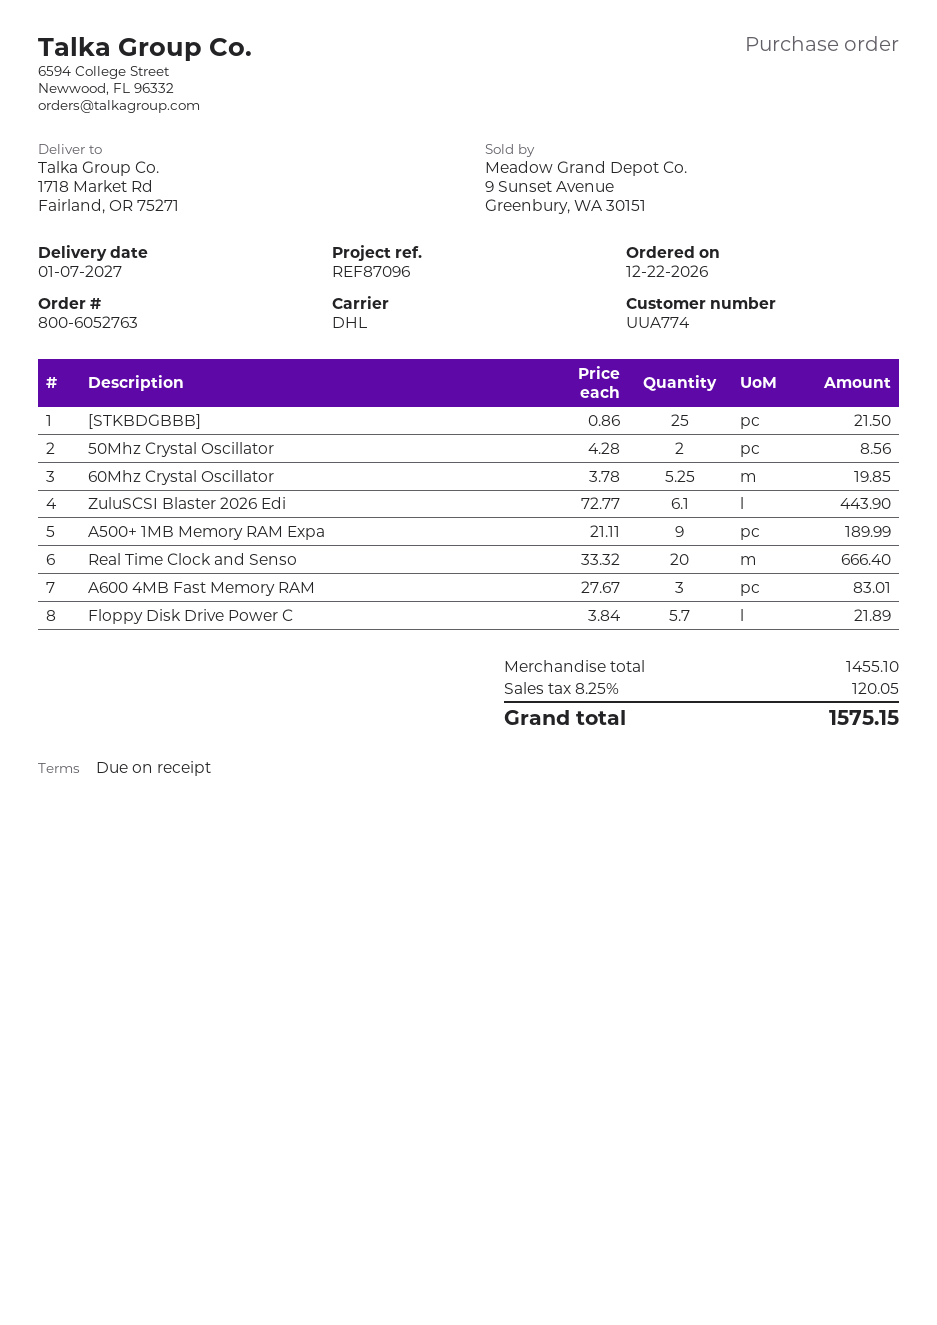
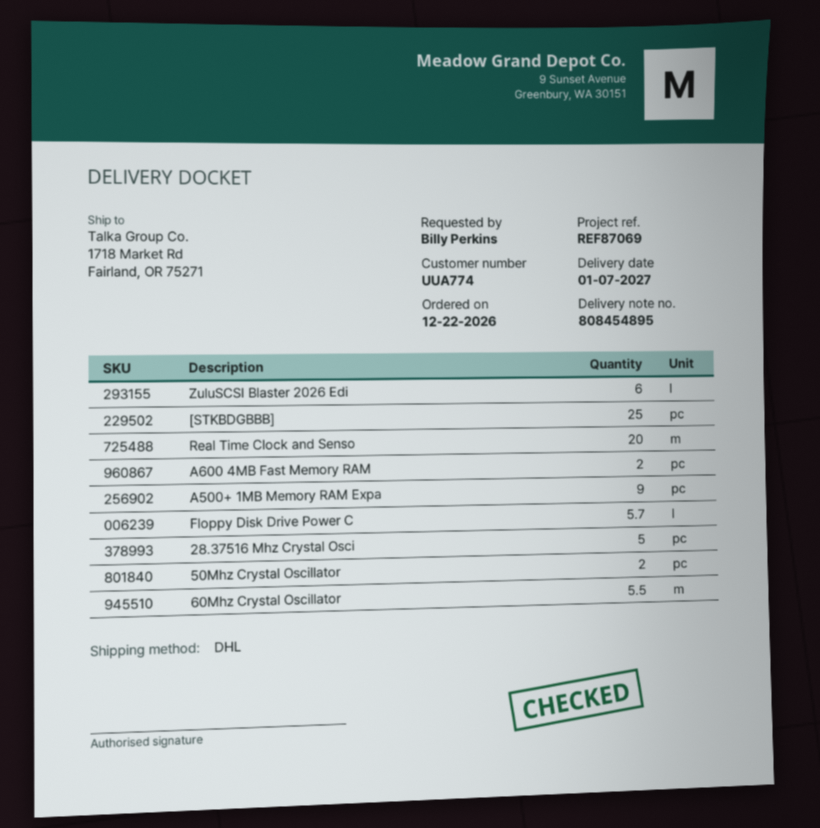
reference: REF87096 -> REF87069
60Mhz Crystal Oscillator: 5.25 -> 5.5
ZuluSCSI Blaster 2026 Edi: 6.1 -> 6
A600 4MB Fast Memory RAM: 3 -> 2
28.37516 Mhz Crystal Osci: none -> 5

